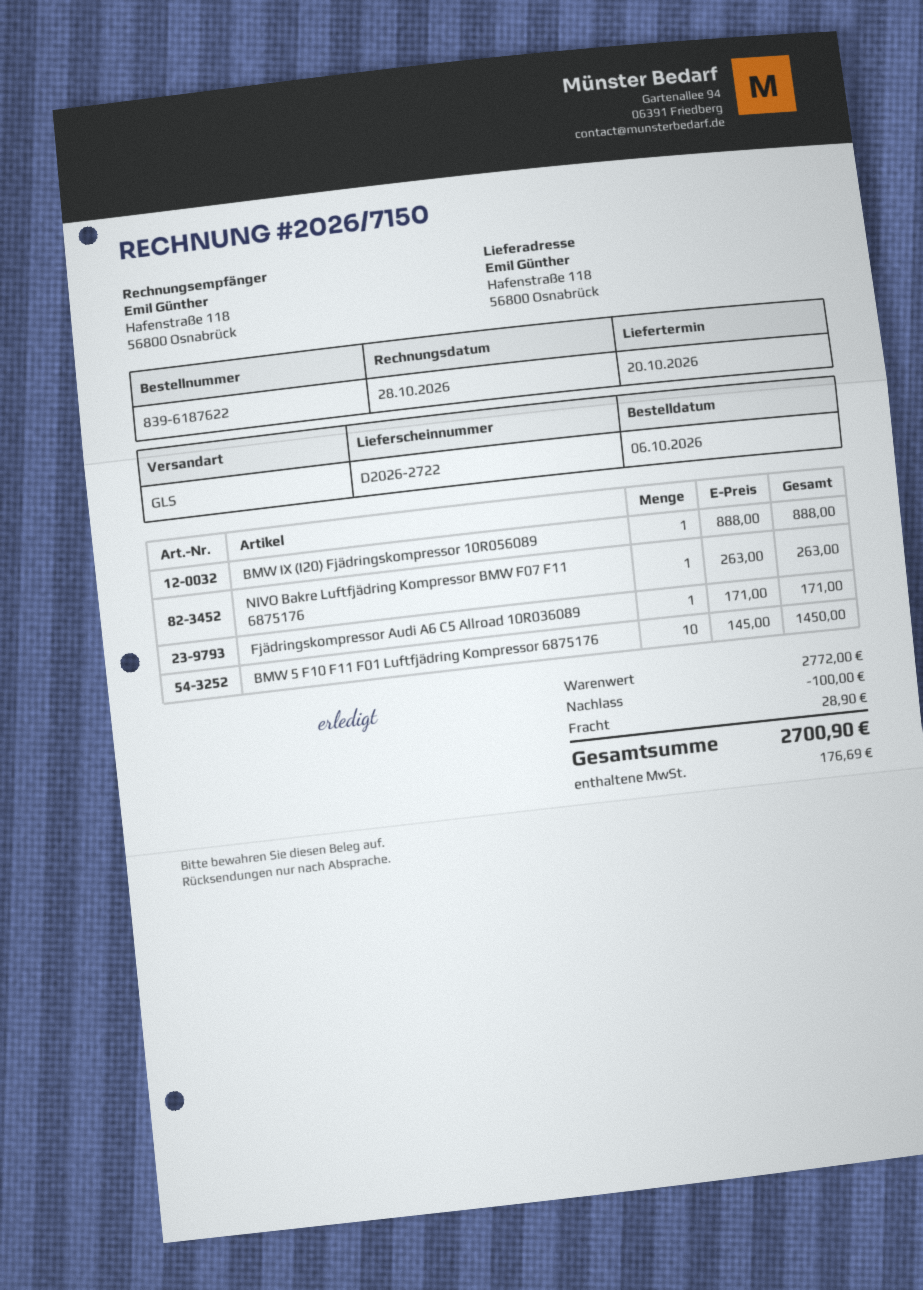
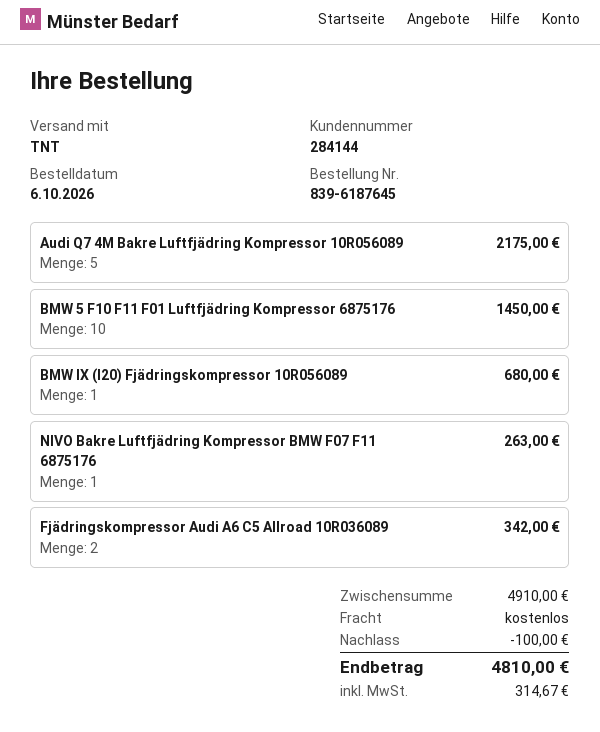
order number: 839-6187622 -> 839-6187645
shipping method: GLS -> TNT
BMW IX (I20) Fjädringskompressor 10R056089: 1 for 888.00 -> 1 for 680.00
Fjädringskompressor Audi A6 C5 Allroad 10R036089: 1 for 171.00 -> 2 for 342.00
Audi Q7 4M Bakre Luftfjädring Kompressor 10R056089: none -> 5 for 2175.00
subtotal: 2772.00 -> 4910.00
shipping: 28.90 -> 0.00
tax: 176.69 -> 314.67
total: 2700.90 -> 4810.00

